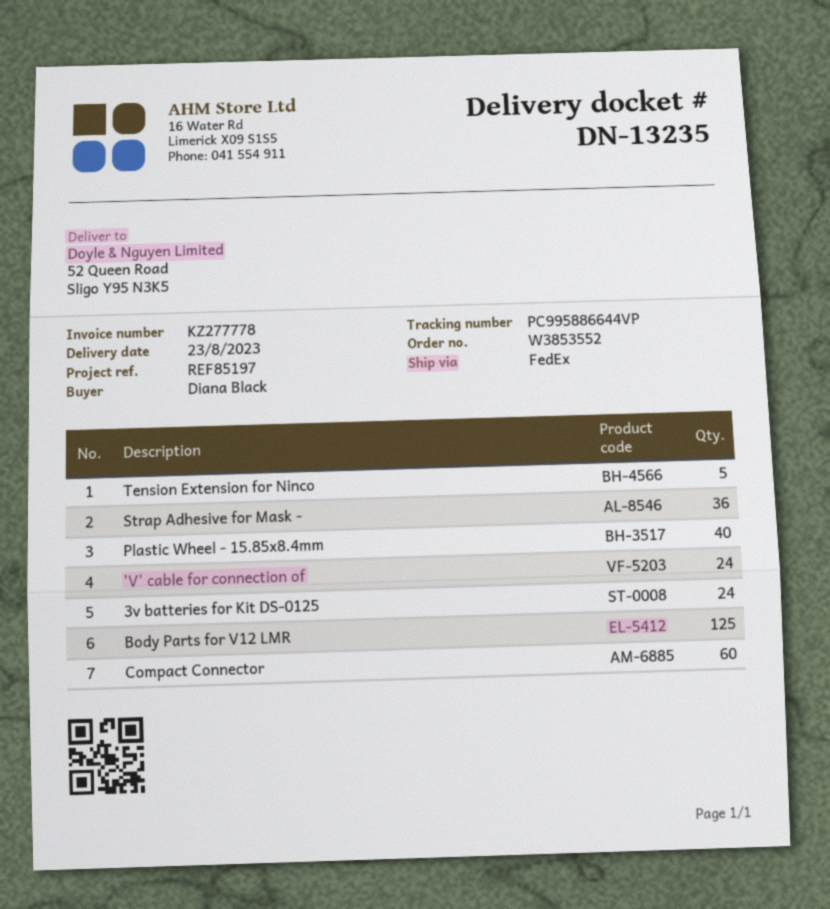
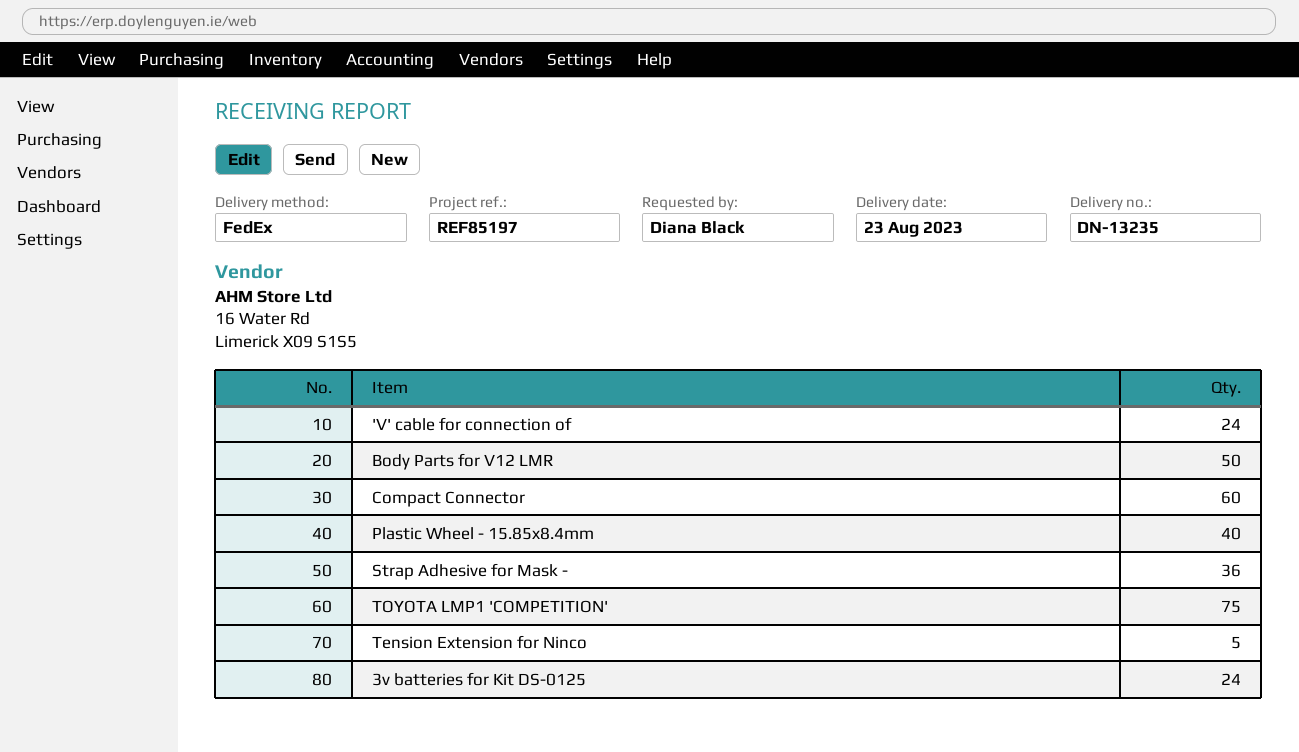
Body Parts for V12 LMR: 125 -> 50
TOYOTA LMP1 'COMPETITION': none -> 75

